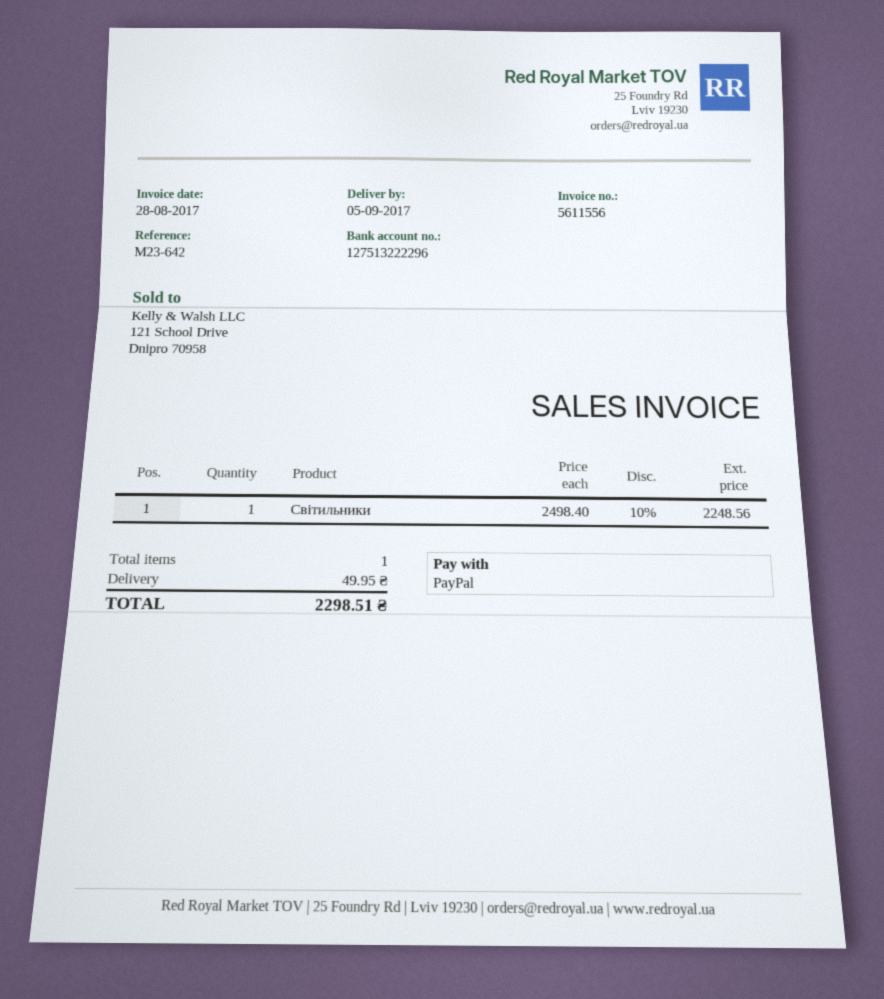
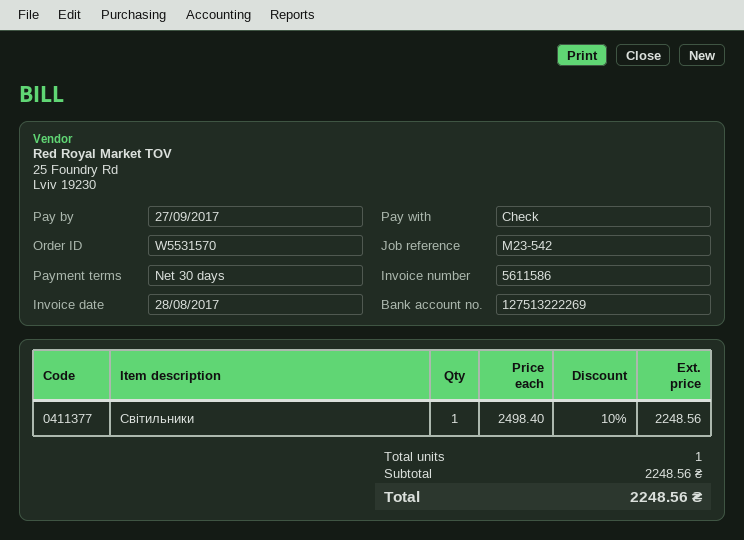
invoice number: 5611556 -> 5611586
reference: M23-642 -> M23-542
payment method: PayPal -> cheque
bank account: 127513222296 -> 127513222269
shipping: 49.95 -> none
total: 2298.51 -> 2248.56

